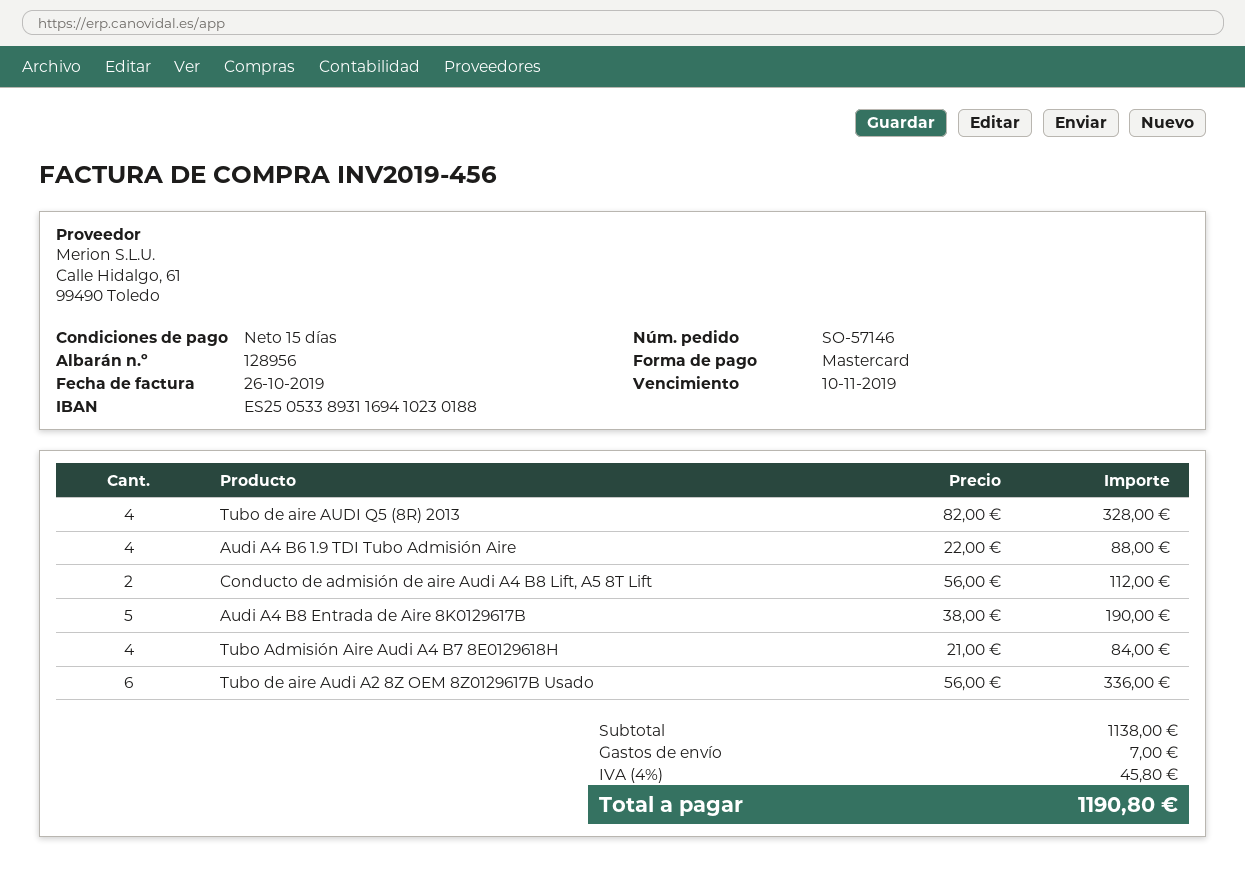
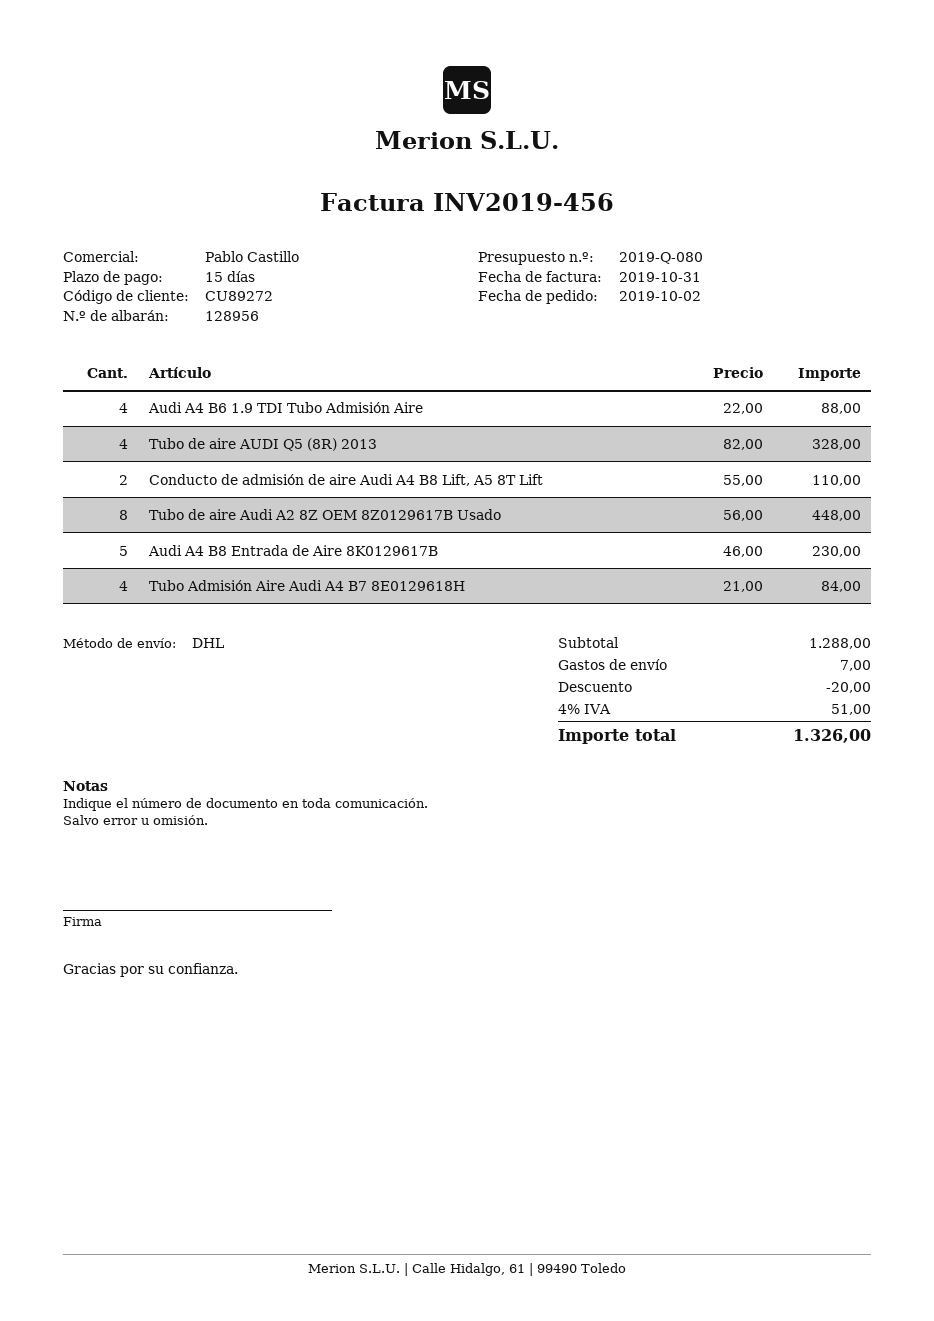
invoice date: 2019-10-26 -> 2019-10-31
Conducto de admisión de aire Audi A4 B8 Lift, A5 8T Lift: 2 x 56.00 = 112.00 -> 2 x 55.00 = 110.00
Audi A4 B8 Entrada de Aire 8K0129617B: 5 x 38.00 = 190.00 -> 5 x 46.00 = 230.00
Tubo de aire Audi A2 8Z OEM 8Z0129617B Usado: 6 x 56.00 = 336.00 -> 8 x 56.00 = 448.00
subtotal: 1138.00 -> 1288.00
discount: none -> 20.00
tax: 4% = 45.80 -> 4% = 51.00
total: 1190.80 -> 1326.00

